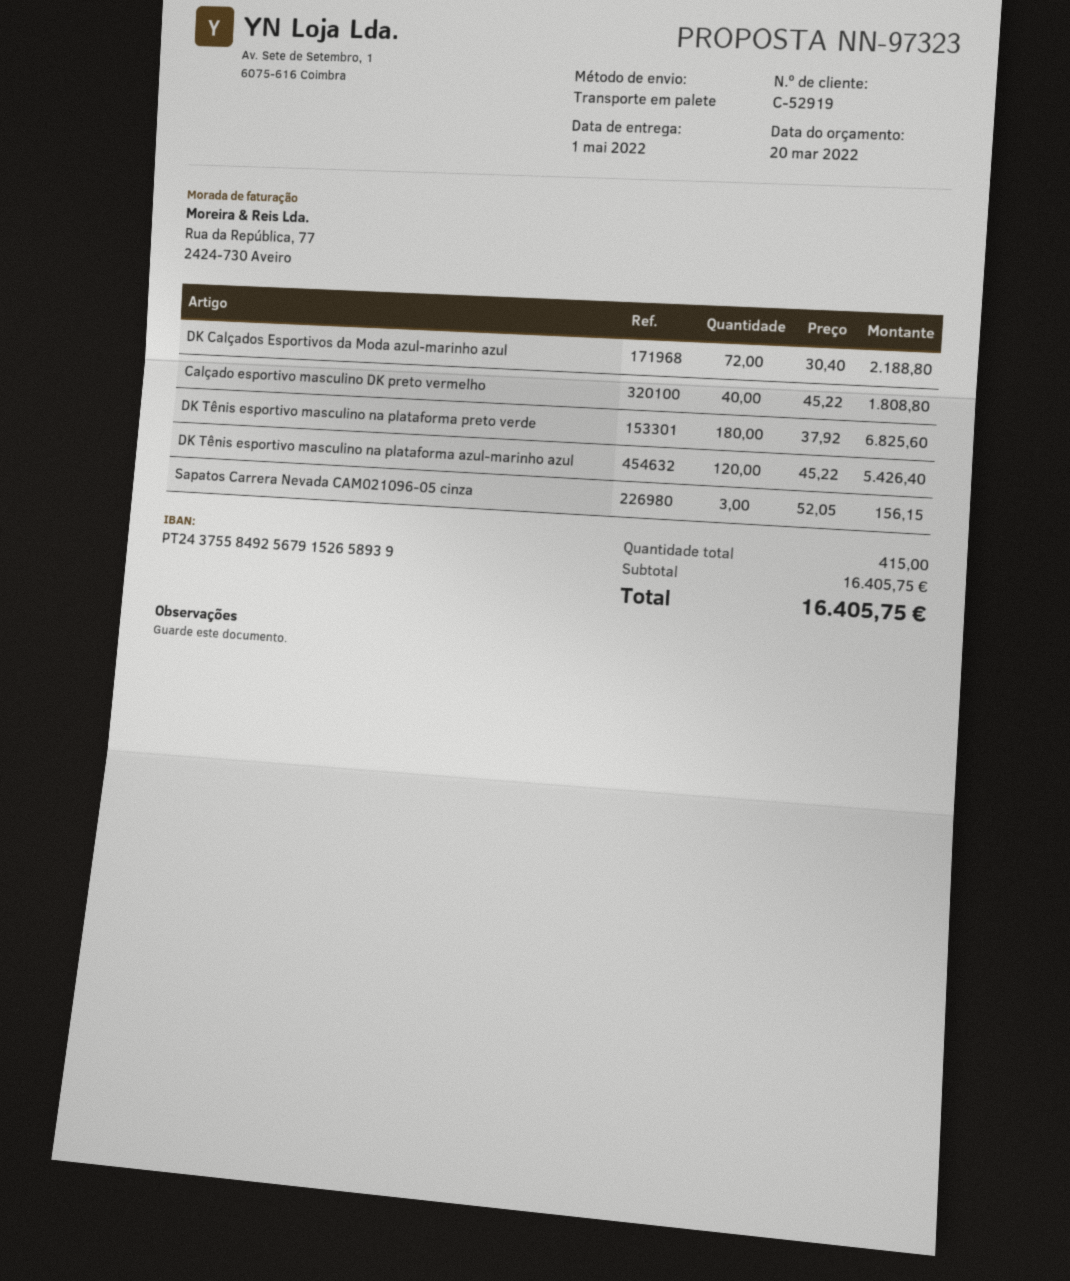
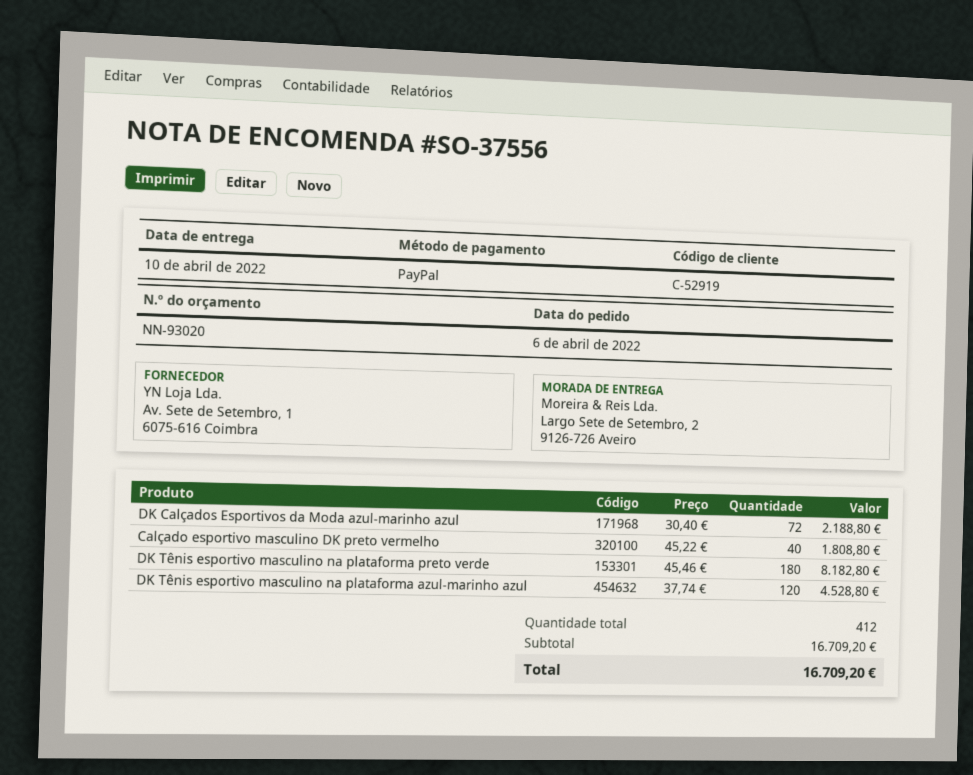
quote number: NN-97323 -> NN-93020
delivery date: 2022-05-01 -> 2022-04-10
DK Tênis esportivo masculino na plataforma preto verde: 180 x 37.92 = 6825.60 -> 180 x 45.46 = 8182.80
DK Tênis esportivo masculino na plataforma azul-marinho azul: 120 x 45.22 = 5426.40 -> 120 x 37.74 = 4528.80
Sapatos Carrera Nevada CAM021096-05 cinza: 3 x 52.05 = 156.15 -> none
total quantity: 415 -> 412
subtotal: 16405.75 -> 16709.20
total: 16405.75 -> 16709.20

